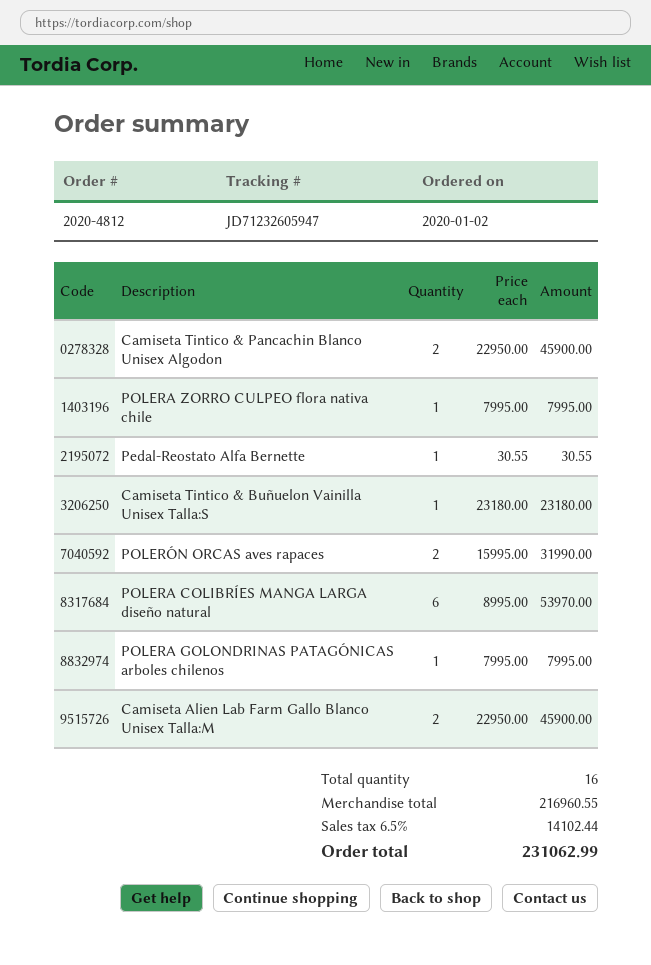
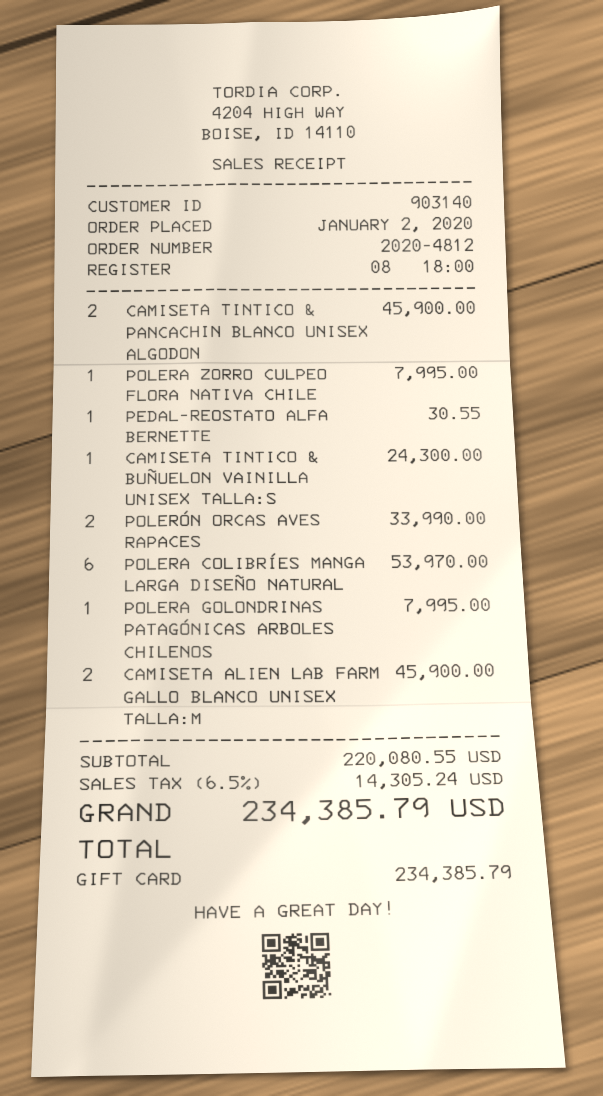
Camiseta Tintico & Buñuelon Vainilla Unisex Talla:S: 1 for 23180.00 -> 1 for 24300.00
POLERÓN ORCAS aves rapaces: 2 for 31990.00 -> 2 for 33990.00
subtotal: 216960.55 -> 220080.55
tax: 6.5% = 14102.44 -> 6.5% = 14305.24
total: 231062.99 -> 234385.79

